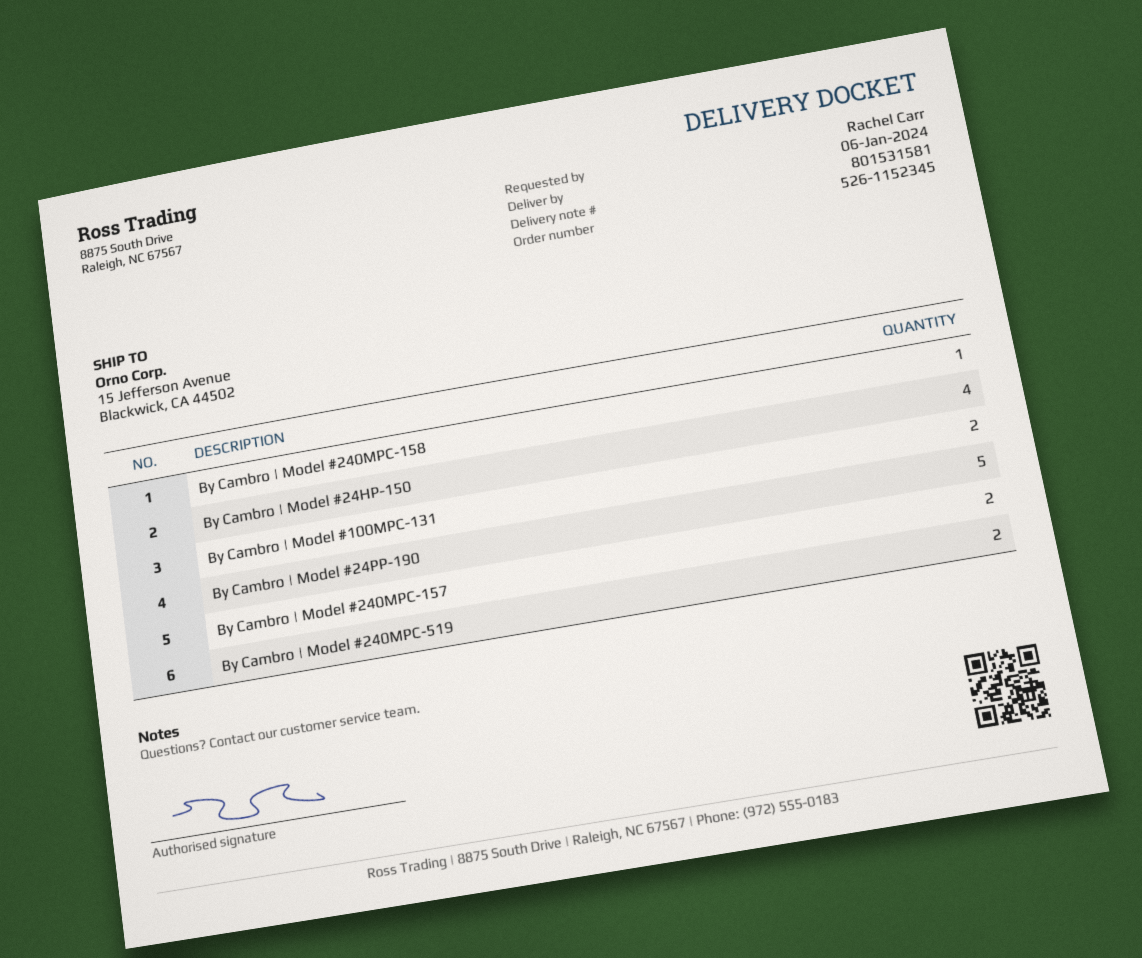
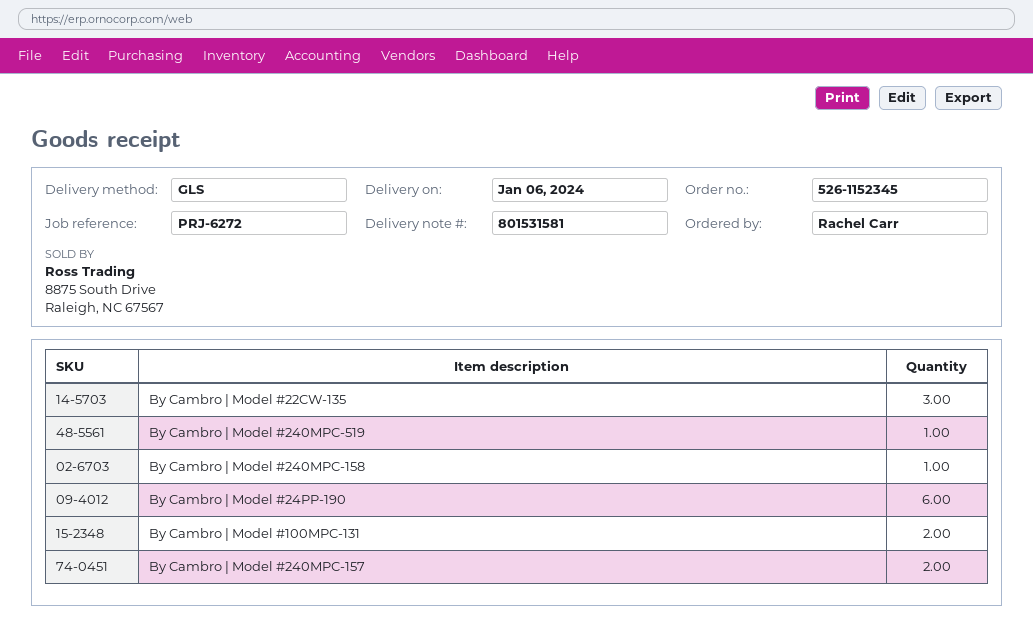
By Cambro | Model #24HP-150: 4 -> none
By Cambro | Model #24PP-190: 5 -> 6
By Cambro | Model #240MPC-519: 2 -> 1
By Cambro | Model #22CW-135: none -> 3

